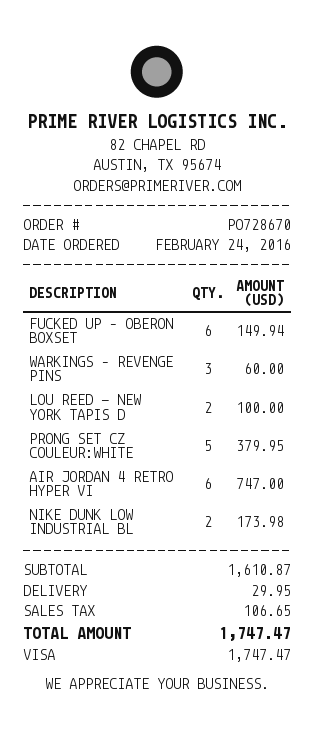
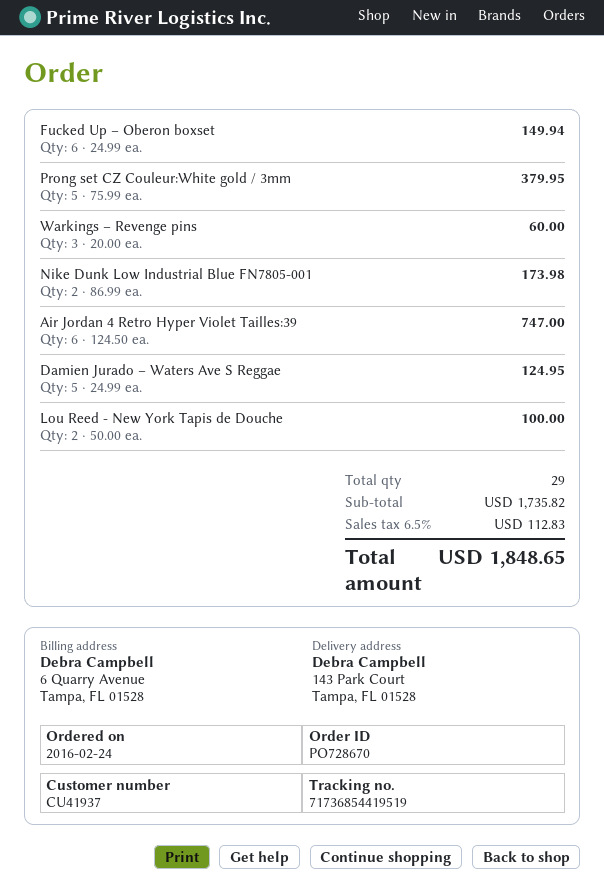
Damien Jurado – Waters Ave S Reggae: none -> 5 for 124.95
subtotal: 1610.87 -> 1735.82
shipping: 29.95 -> none
tax: 106.65 -> 112.83
total: 1747.47 -> 1848.65

